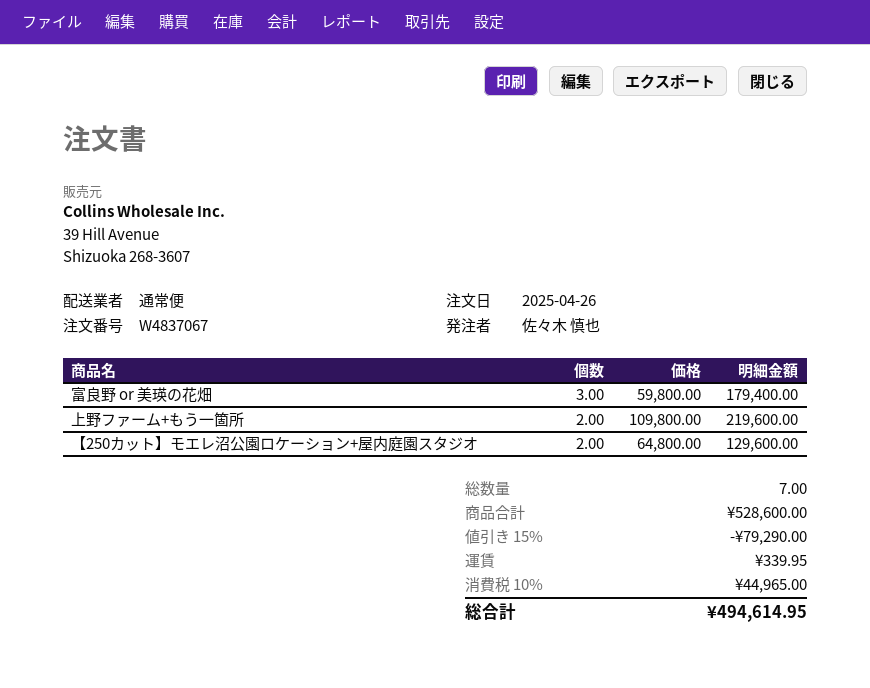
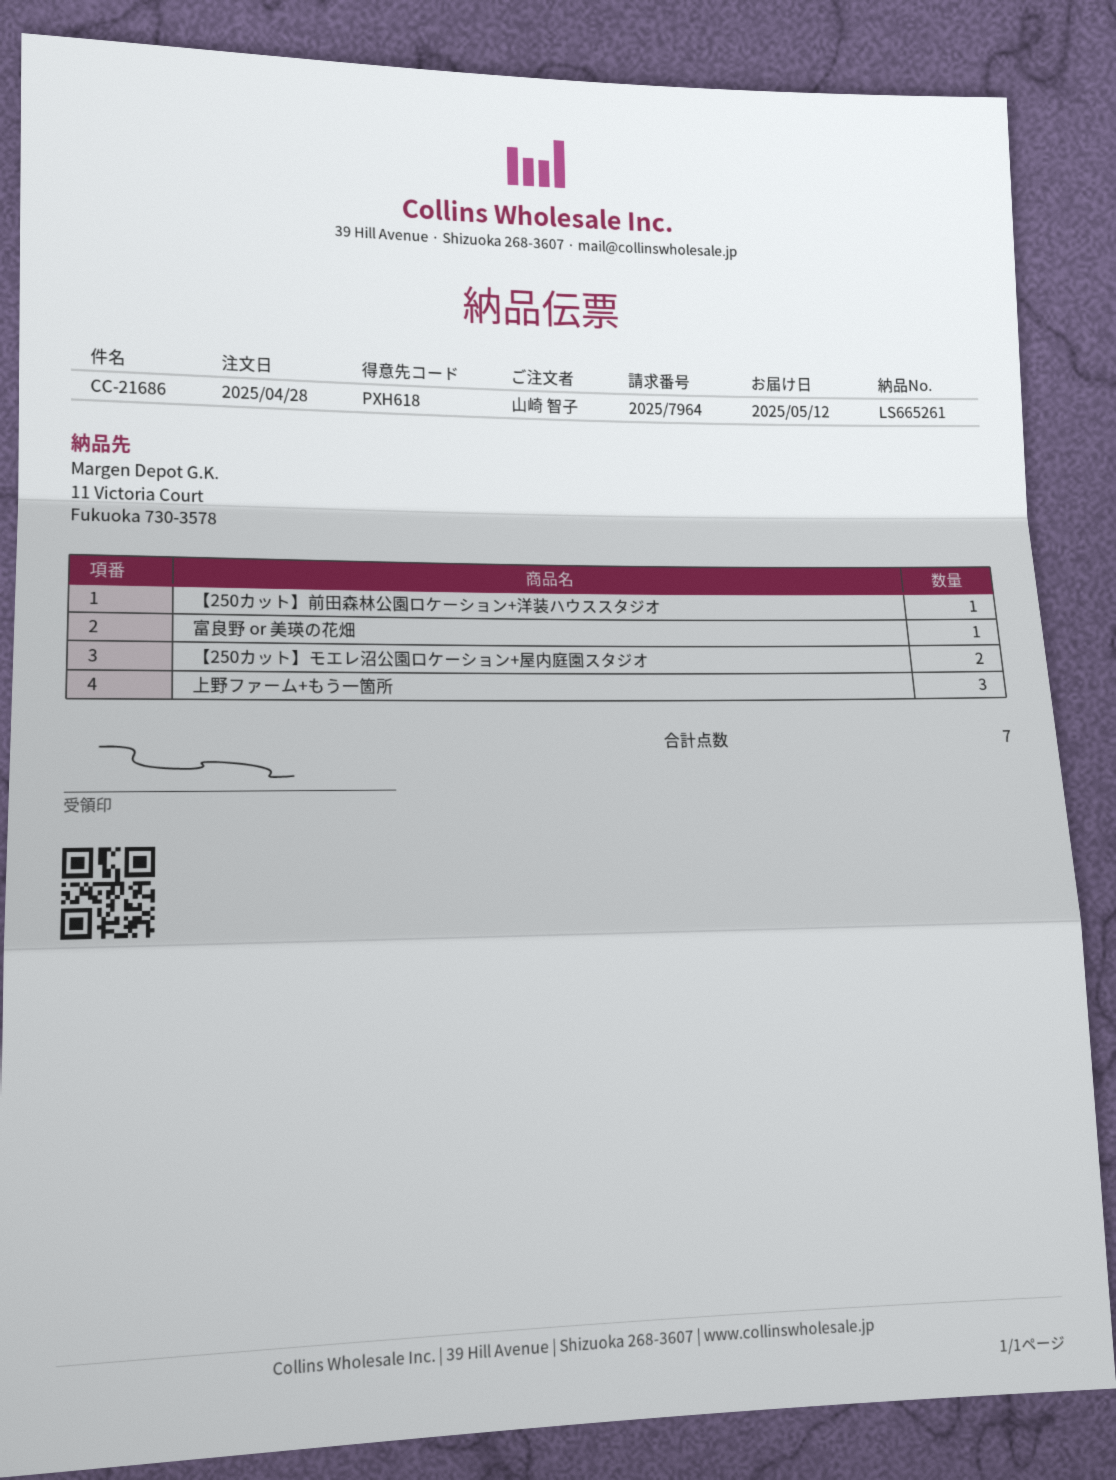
order date: 2025-04-26 -> 2025-04-28
ordered by: 佐々木 慎也 -> 山崎 智子
富良野 or 美瑛の花畑: 3 -> 1
上野ファーム+もう一箇所: 2 -> 3
【250カット】前田森林公園ロケーション+洋装ハウススタジオ: none -> 1

